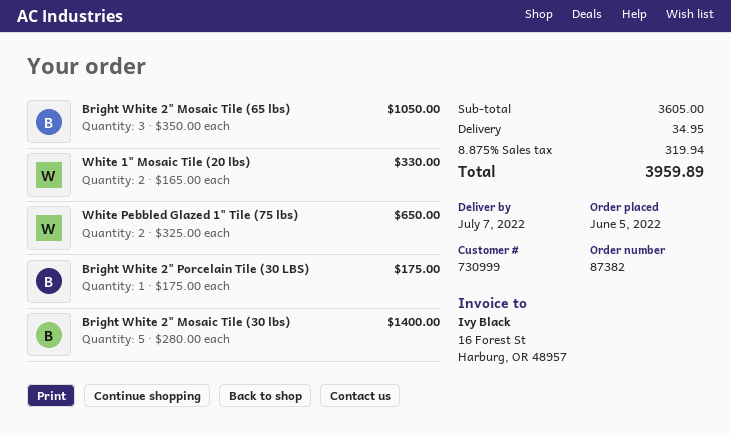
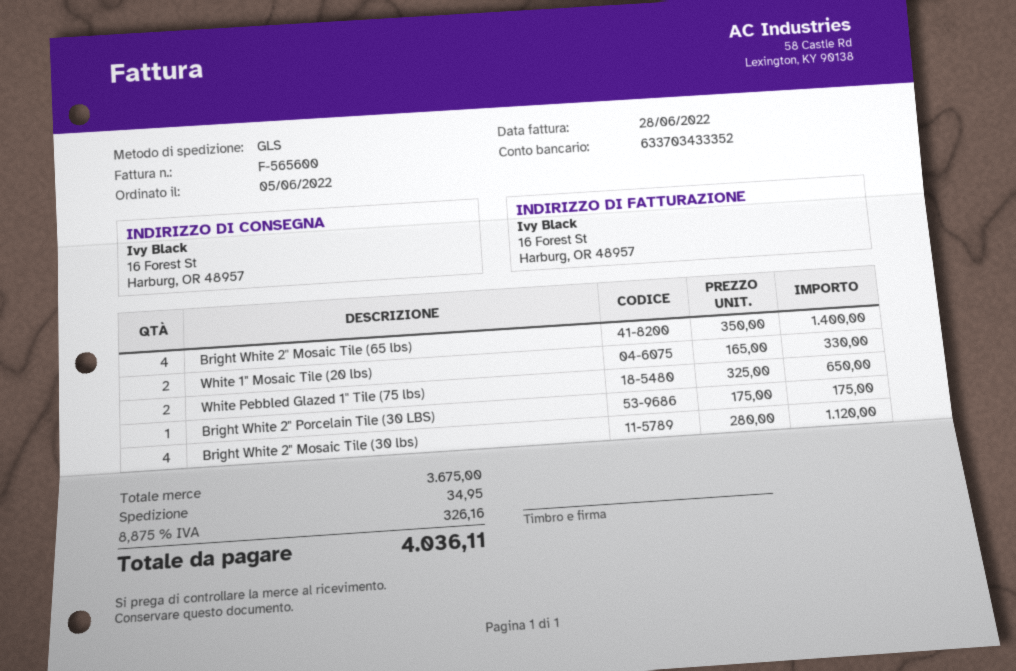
Bright White 2" Mosaic Tile (65 lbs): 3 x 350.00 = 1050.00 -> 4 x 350.00 = 1400.00
Bright White 2" Mosaic Tile (30 lbs): 5 x 280.00 = 1400.00 -> 4 x 280.00 = 1120.00
subtotal: 3605.00 -> 3675.00
tax: 8.875% = 319.94 -> 8.875% = 326.16
total: 3959.89 -> 4036.11

